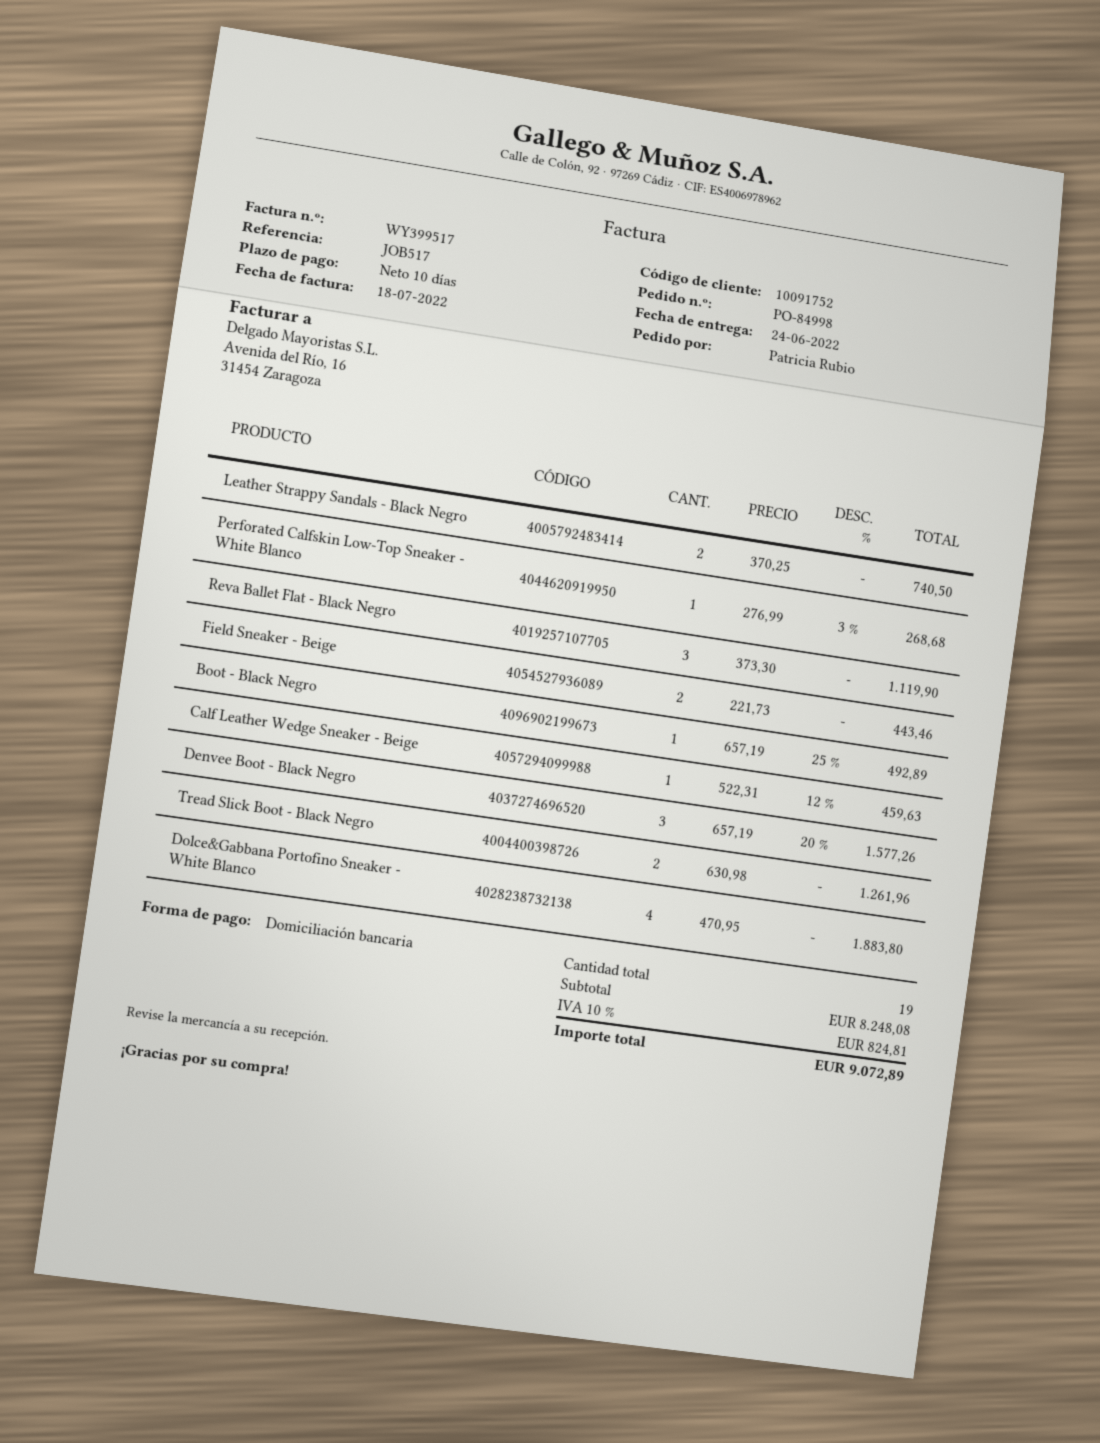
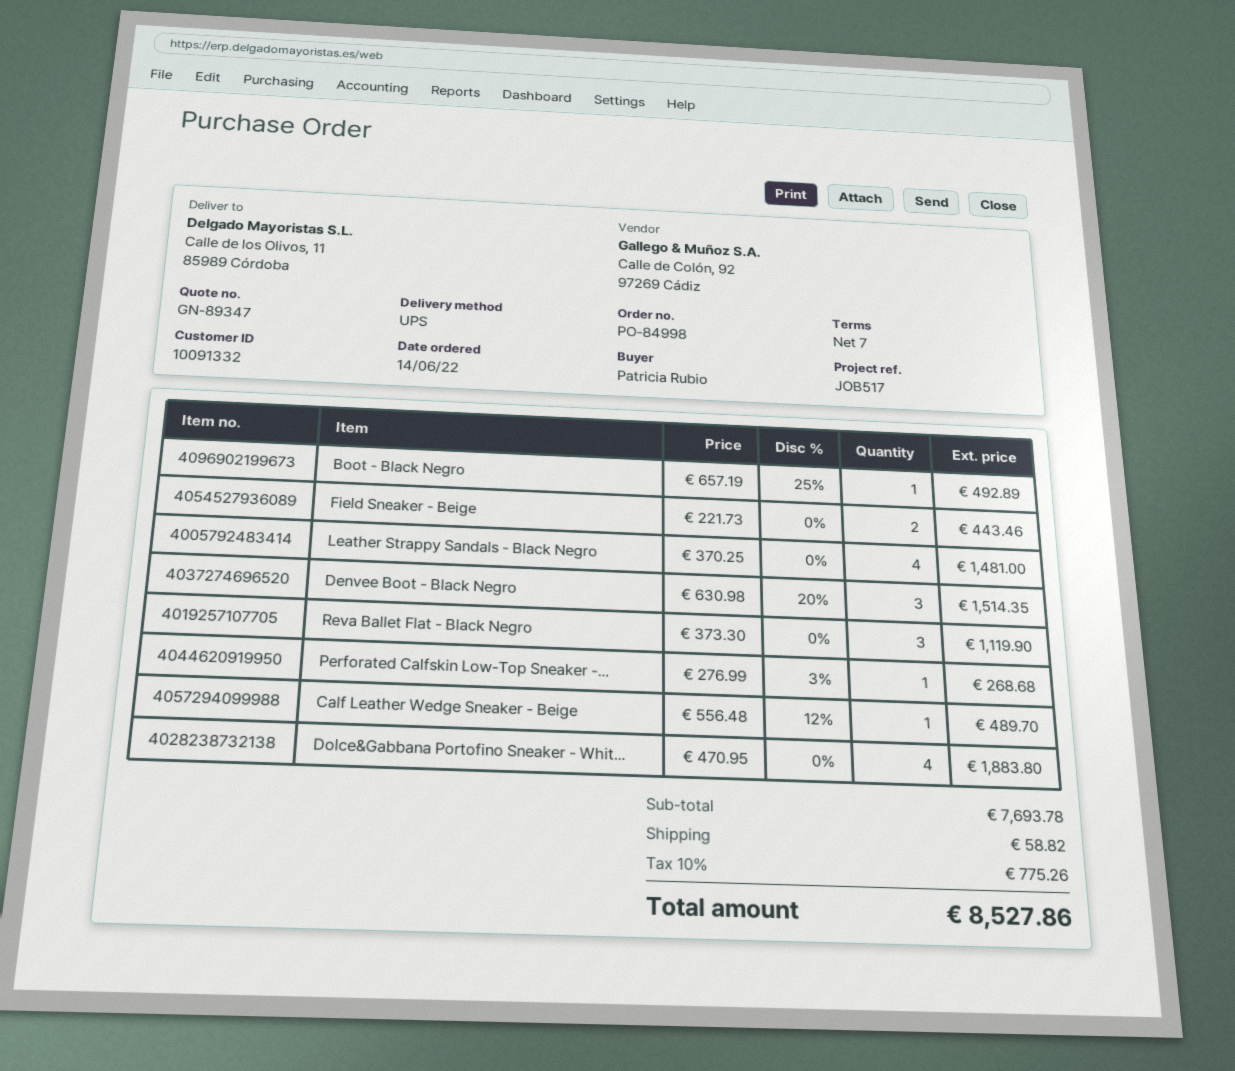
payment terms: 10 days -> 7 days
customer number: 10091752 -> 10091332
Leather Strappy Sandals - Black Negro: 2 x 370.25 = 740.50 -> 4 x 370.25 = 1481.00
Calf Leather Wedge Sneaker - Beige: 1 x 522.31 - 12% = 459.63 -> 1 x 556.48 - 12% = 489.70
Denvee Boot - Black Negro: 3 x 657.19 - 20% = 1577.26 -> 3 x 630.98 - 20% = 1514.35
Tread Slick Boot - Black Negro: 2 x 630.98 = 1261.96 -> none
subtotal: 8248.08 -> 7693.78
shipping: none -> 58.82
tax: 10% = 824.81 -> 10% = 775.26
total: 9072.89 -> 8527.86

